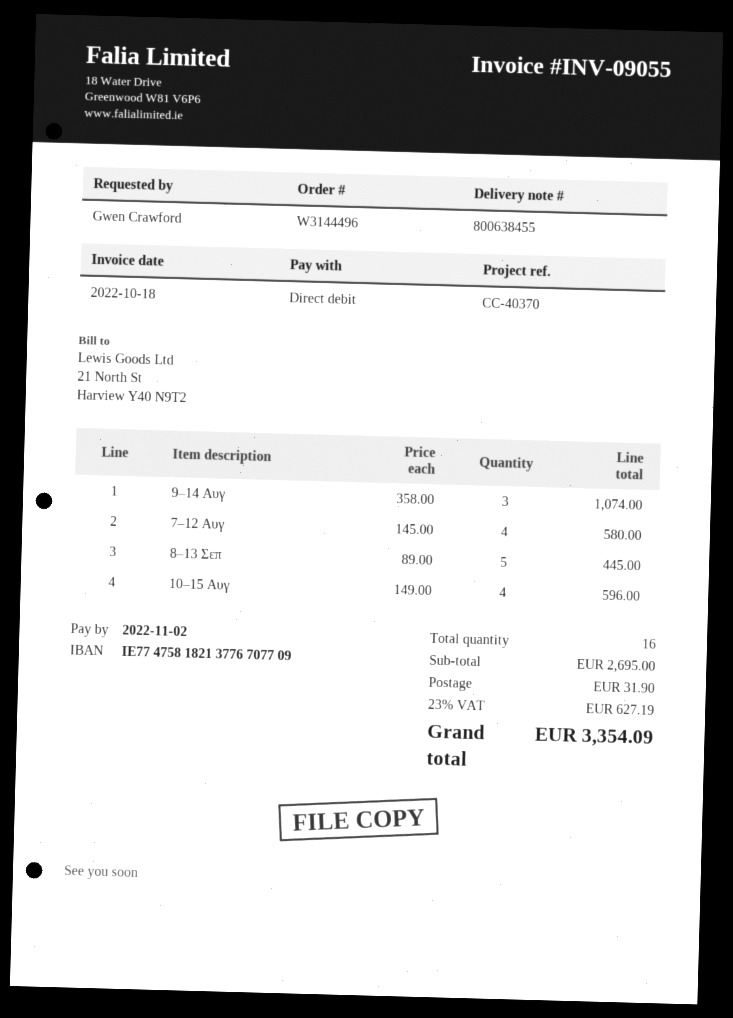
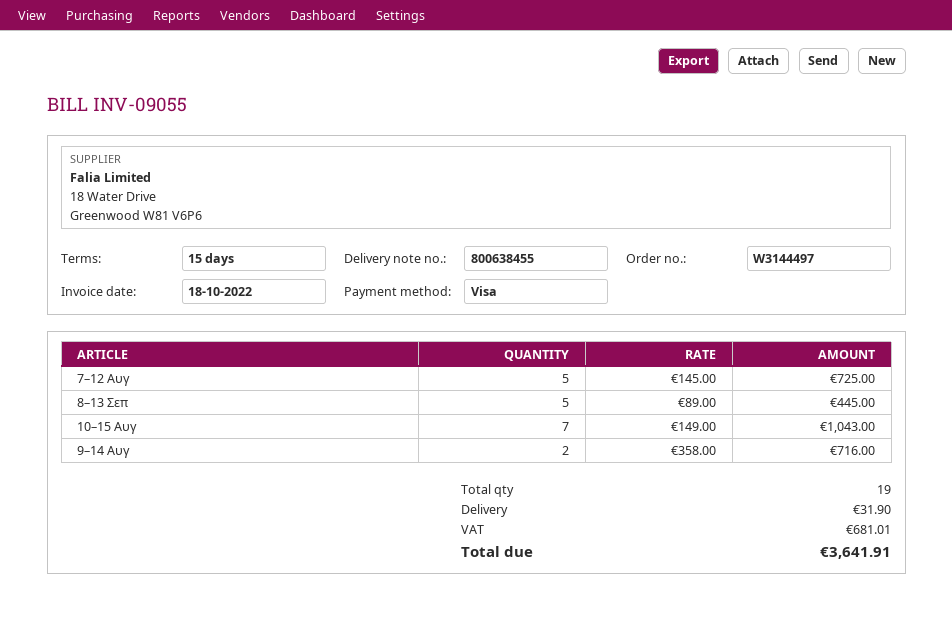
order number: W3144496 -> W3144497
payment method: direct debit -> Visa
9–14 Αυγ: 3 x 358.00 = 1074.00 -> 2 x 358.00 = 716.00
7–12 Αυγ: 4 x 145.00 = 580.00 -> 5 x 145.00 = 725.00
10–15 Αυγ: 4 x 149.00 = 596.00 -> 7 x 149.00 = 1043.00
total quantity: 16 -> 19
tax: 627.19 -> 681.01
total: 3354.09 -> 3641.91

